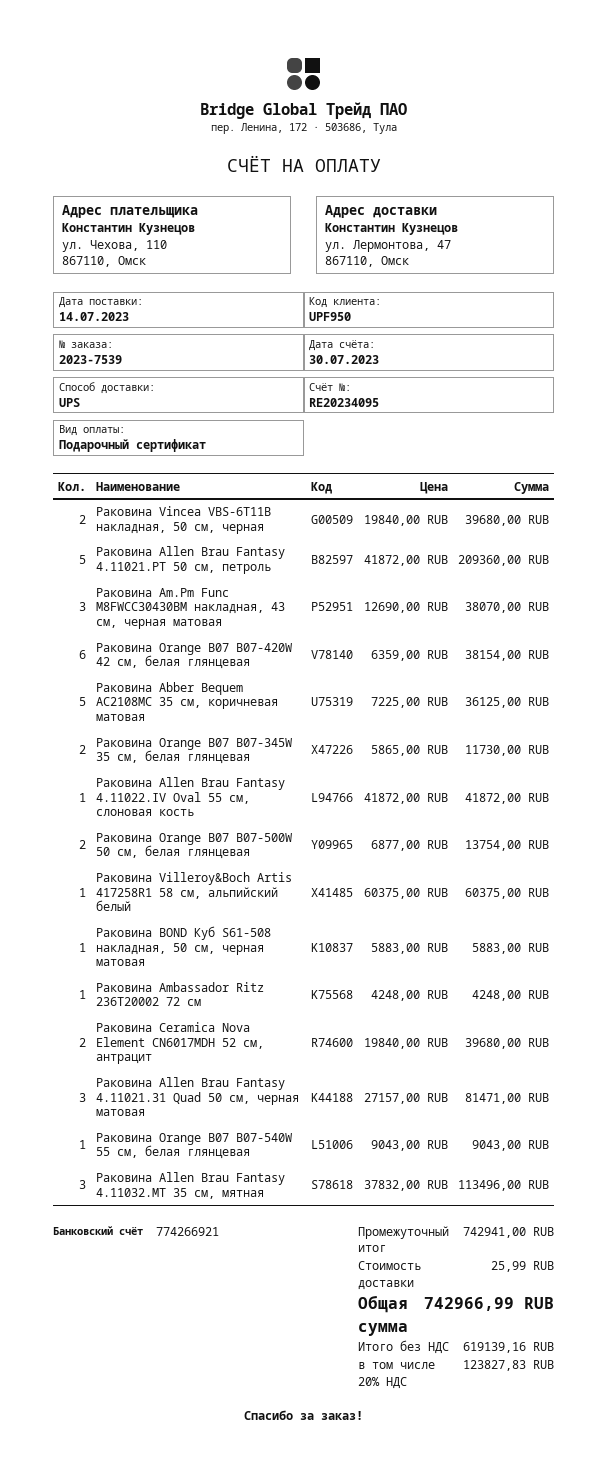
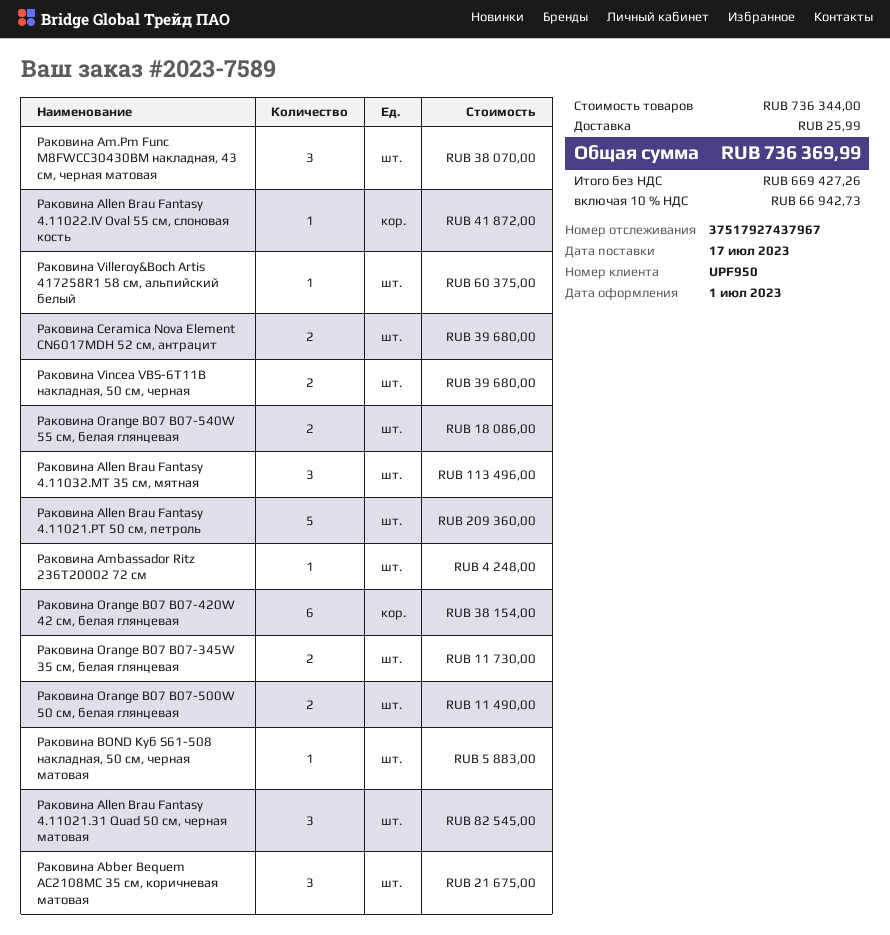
order number: 2023-7539 -> 2023-7589
delivery date: 2023-07-14 -> 2023-07-17
Раковина Abber Bequem AC2108MC 35 см, коричневая матовая: 5 for 36125.00 -> 3 for 21675.00
Раковина Orange B07 B07-500W 50 см, белая глянцевая: 2 for 13754.00 -> 2 for 11490.00
Раковина Allen Brau Fantasy 4.11021.31 Quad 50 см, черная матовая: 3 for 81471.00 -> 3 for 82545.00
Раковина Orange B07 B07-540W 55 см, белая глянцевая: 1 for 9043.00 -> 2 for 18086.00
subtotal: 742941.00 -> 736344.00
net: 619139.16 -> 669427.26
tax: 20% = 123827.83 -> 10% = 66942.73
total: 742966.99 -> 736369.99

